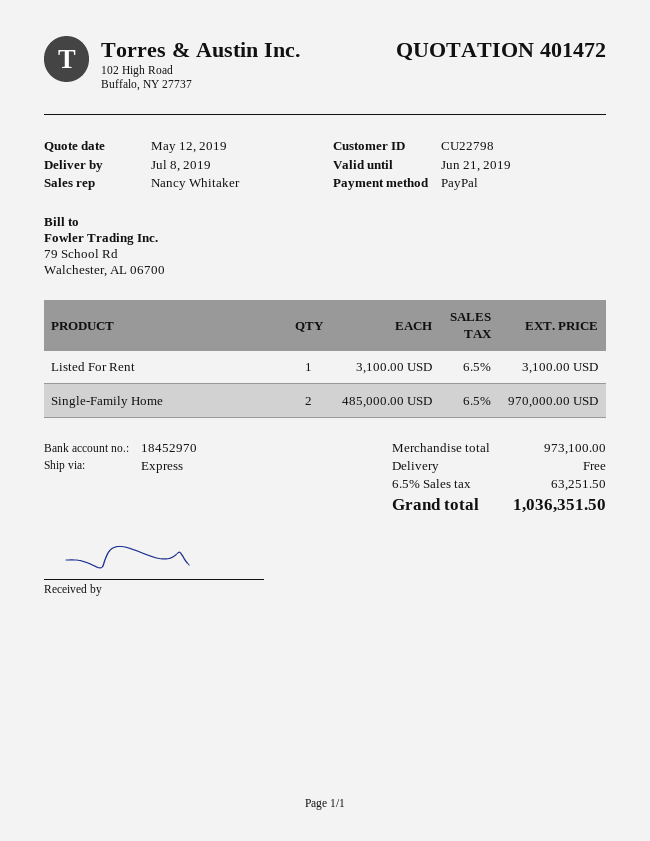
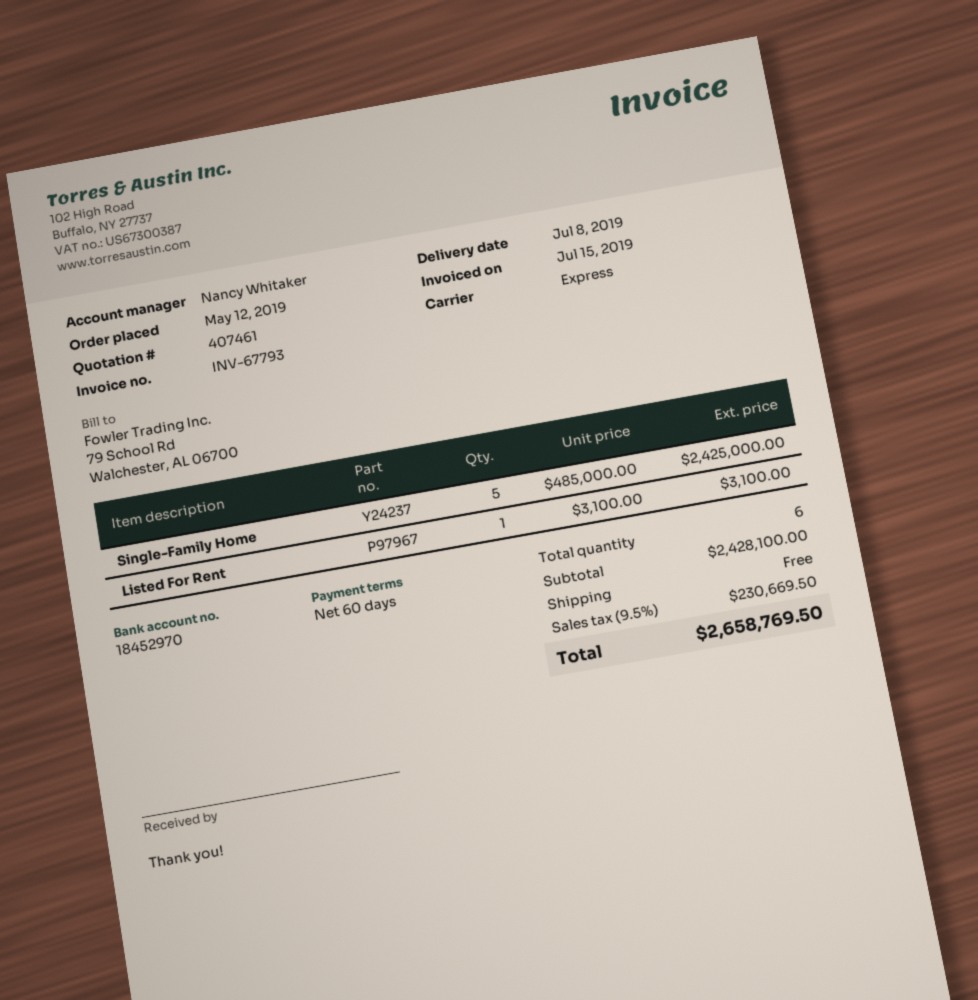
quote number: 401472 -> 407461
Single-Family Home: 2 x 485000.00 = 970000.00 -> 5 x 485000.00 = 2425000.00
subtotal: 973100.00 -> 2428100.00
tax: 6.5% = 63251.50 -> 9.5% = 230669.50
total: 1036351.50 -> 2658769.50

